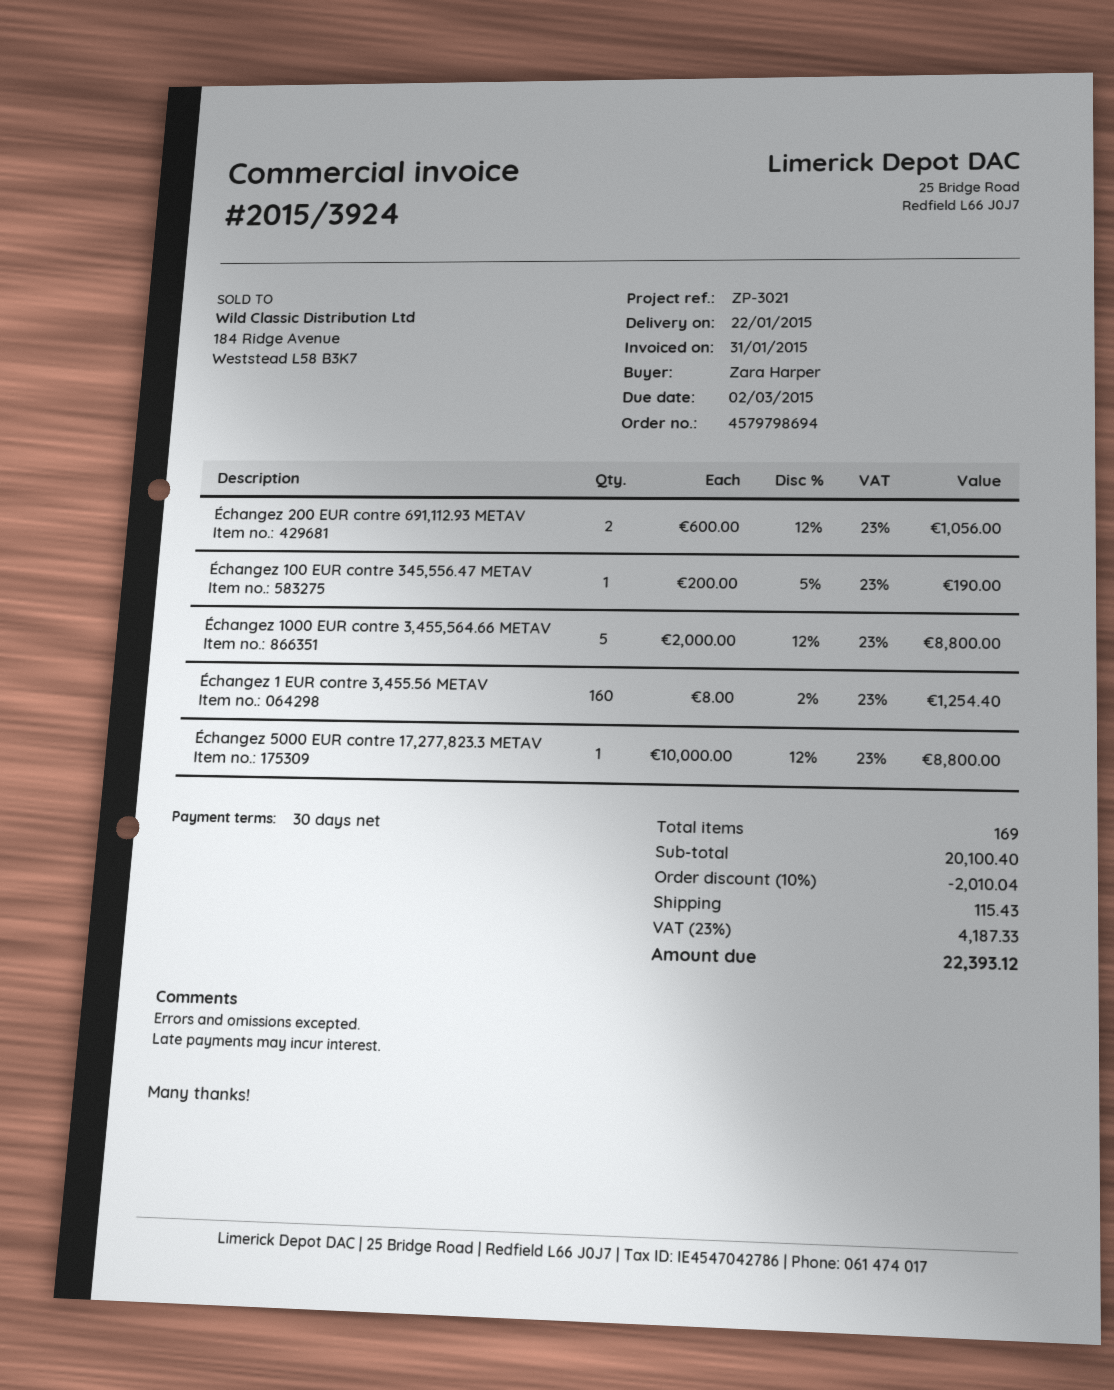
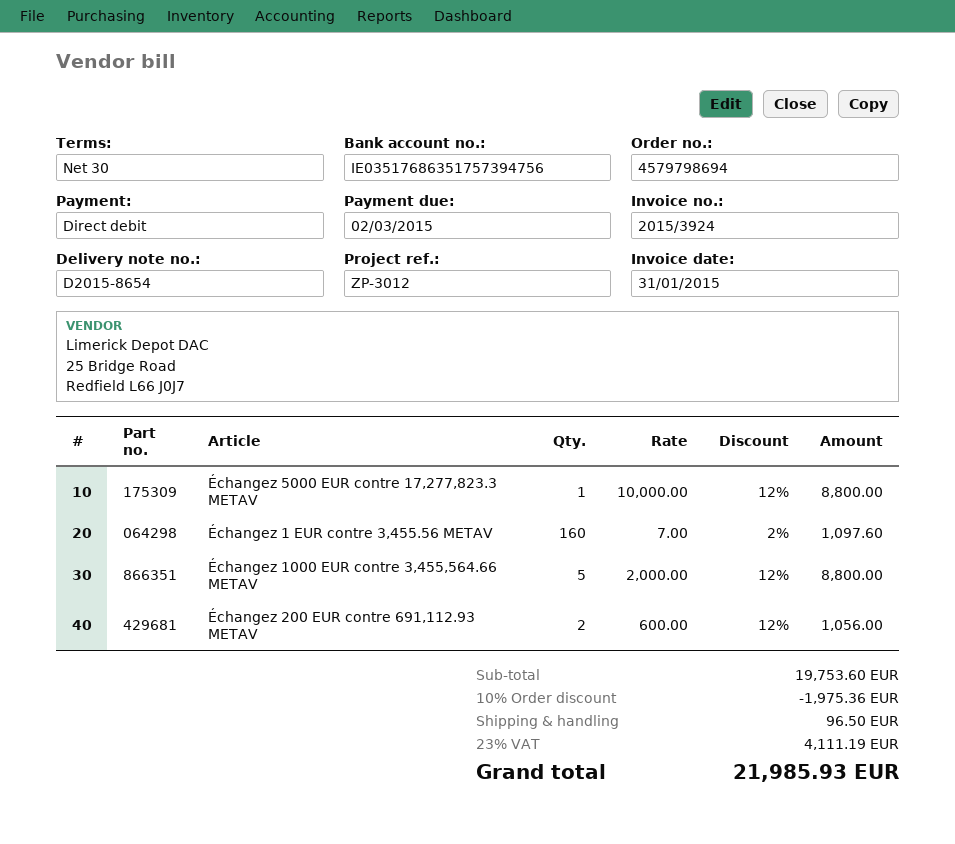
reference: ZP-3021 -> ZP-3012
Échangez 100 EUR contre 345,556.47 METAV: 1 x 200.00 - 5% = 190.00 -> none
Échangez 1 EUR contre 3,455.56 METAV: 160 x 8.00 - 2% = 1254.40 -> 160 x 7.00 - 2% = 1097.60
subtotal: 20100.40 -> 19753.60
discount: 10% = 2010.04 -> 10% = 1975.36
shipping: 115.43 -> 96.50
tax: 23% = 4187.33 -> 23% = 4111.19
total: 22393.12 -> 21985.93

